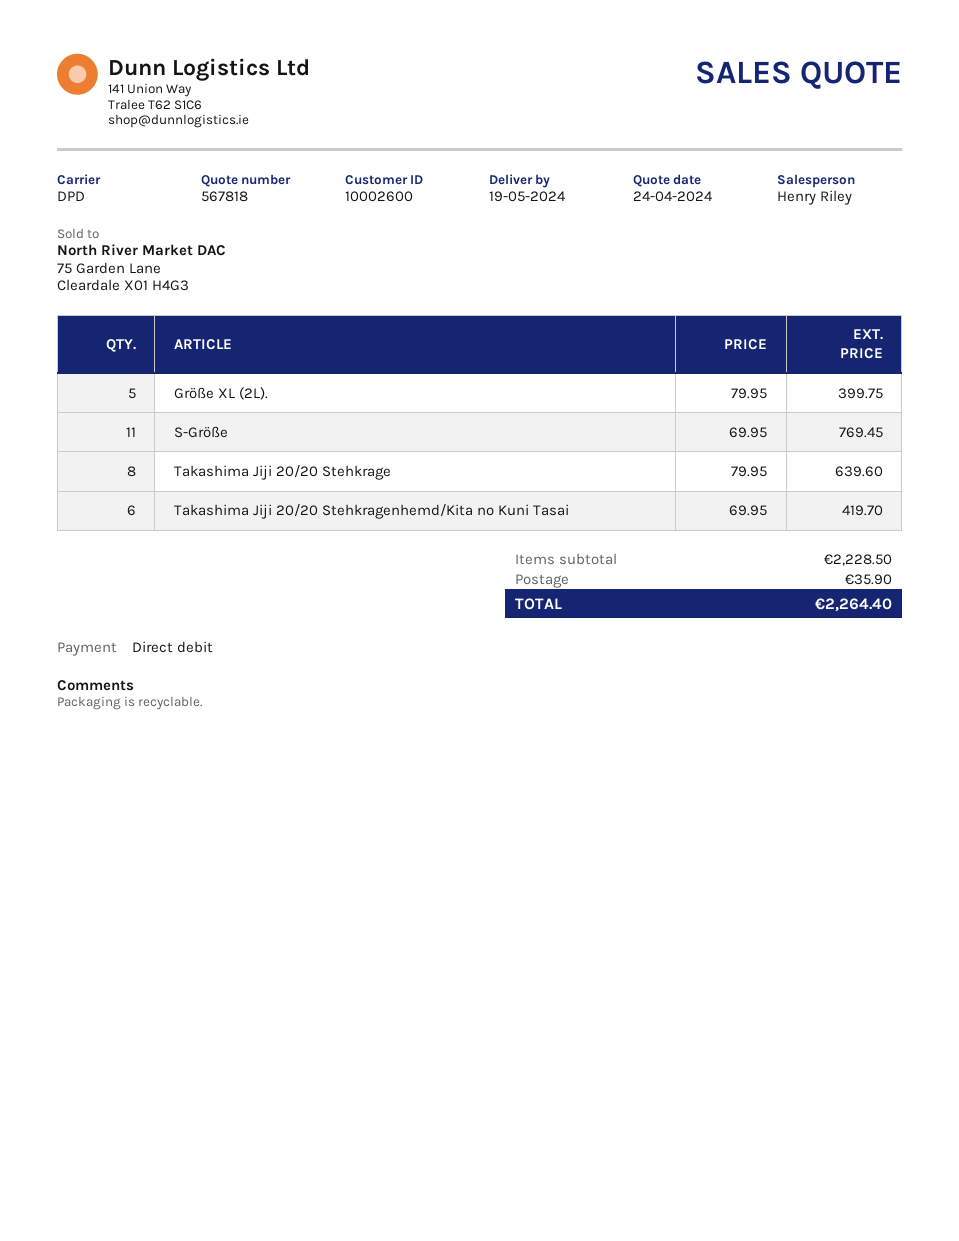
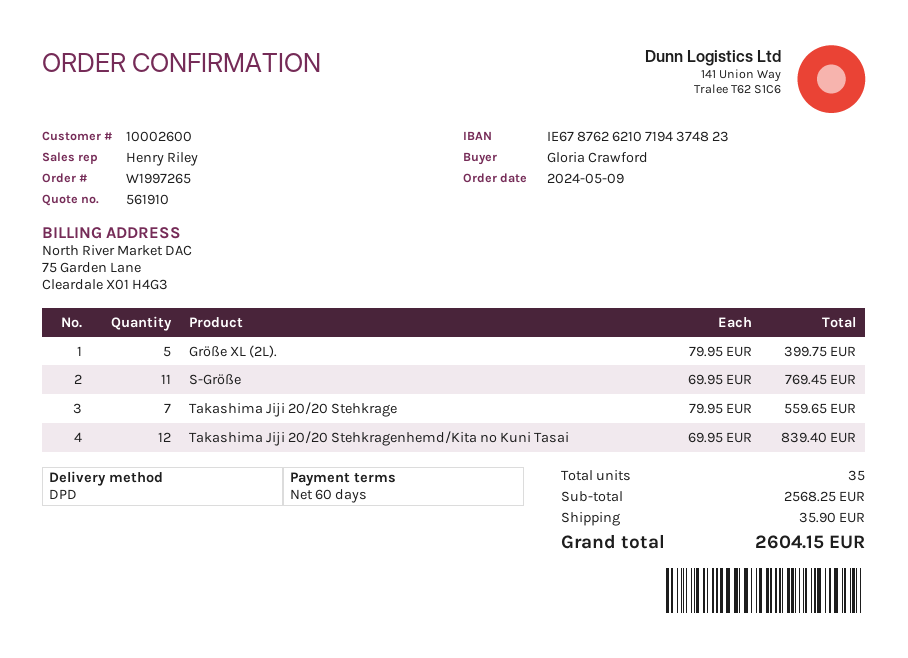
quote number: 567818 -> 561910
Takashima Jiji 20/20 Stehkrage: 8 x 79.95 = 639.60 -> 7 x 79.95 = 559.65
Takashima Jiji 20/20 Stehkragenhemd/Kita no Kuni Tasai: 6 x 69.95 = 419.70 -> 12 x 69.95 = 839.40
subtotal: 2228.50 -> 2568.25
total: 2264.40 -> 2604.15

